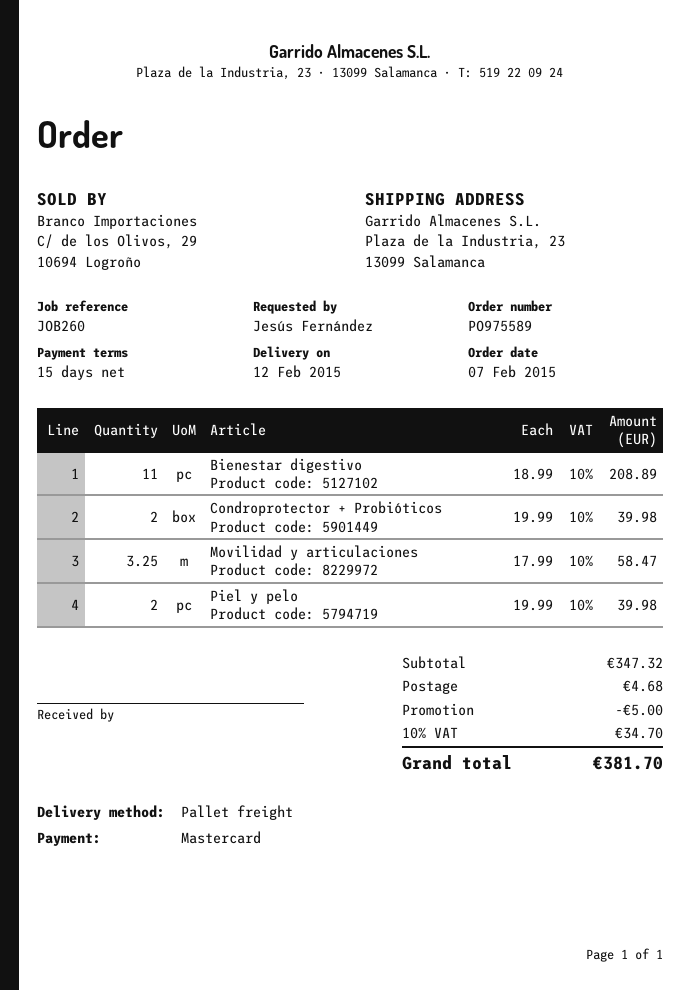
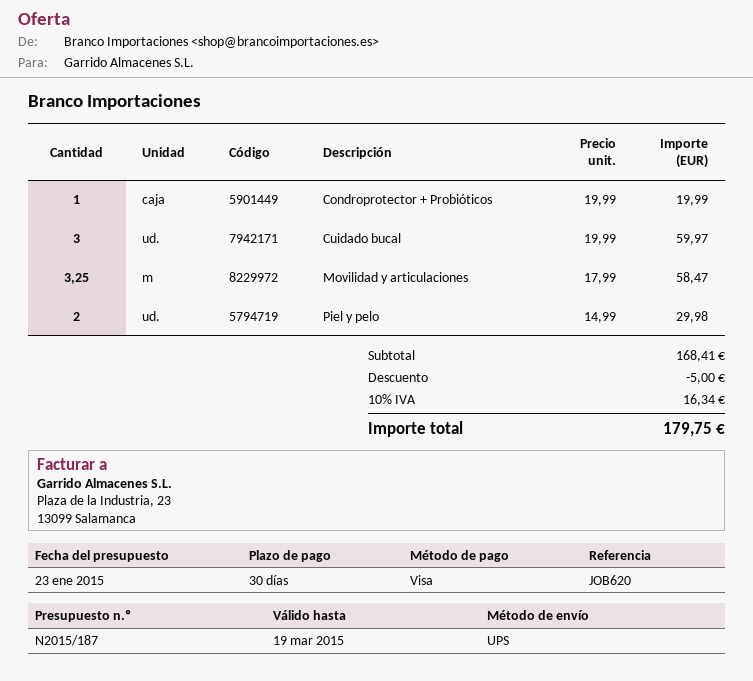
payment terms: 15 days -> 30 days
reference: JOB260 -> JOB620
payment method: Mastercard -> Visa
shipping method: pallet freight -> UPS
Bienestar digestivo: 11 x 18.99 = 208.89 -> none
Condroprotector + Probióticos: 2 x 19.99 = 39.98 -> 1 x 19.99 = 19.99
Piel y pelo: 2 x 19.99 = 39.98 -> 2 x 14.99 = 29.98
Cuidado bucal: none -> 3 x 19.99 = 59.97
subtotal: 347.32 -> 168.41
shipping: 4.68 -> none
tax: 10% = 34.70 -> 10% = 16.34
total: 381.70 -> 179.75

